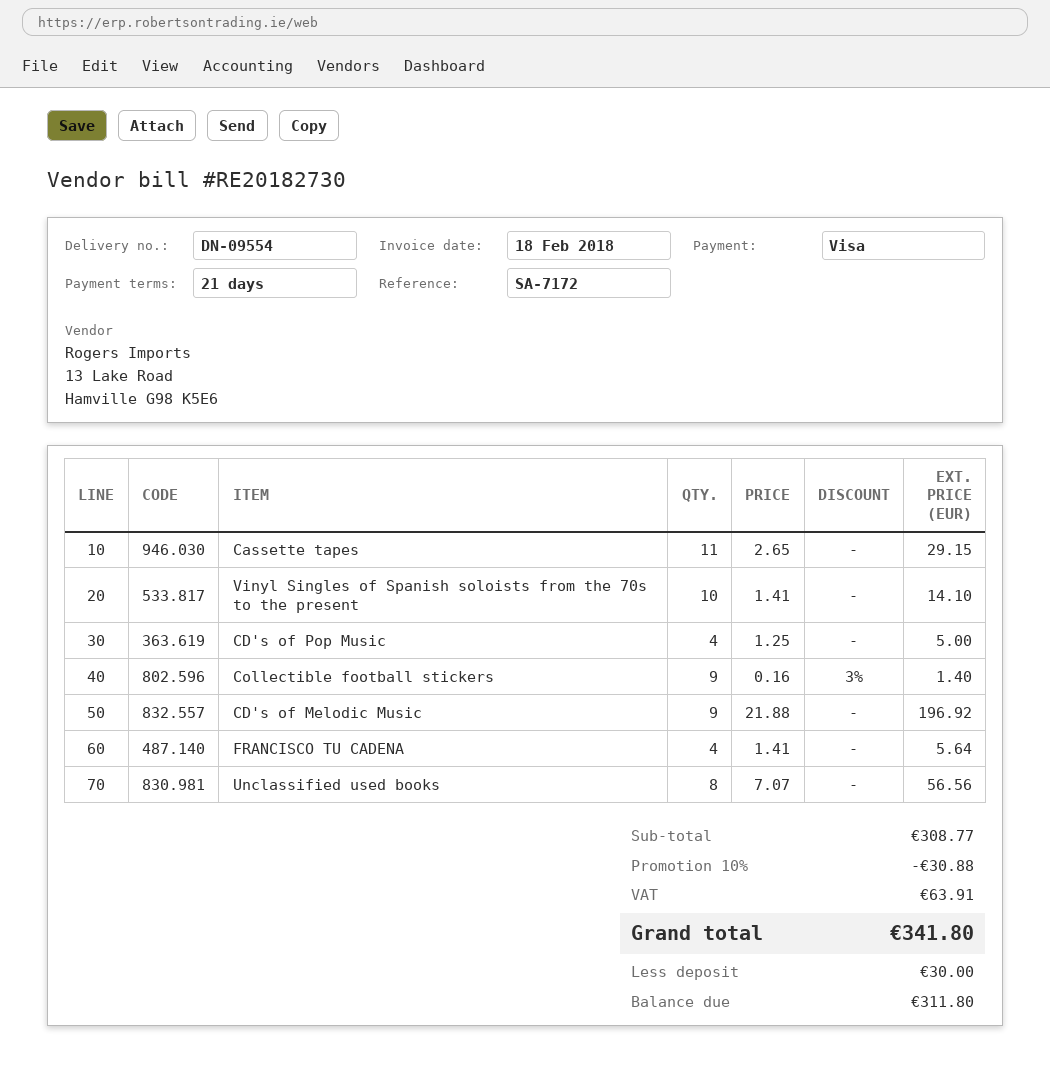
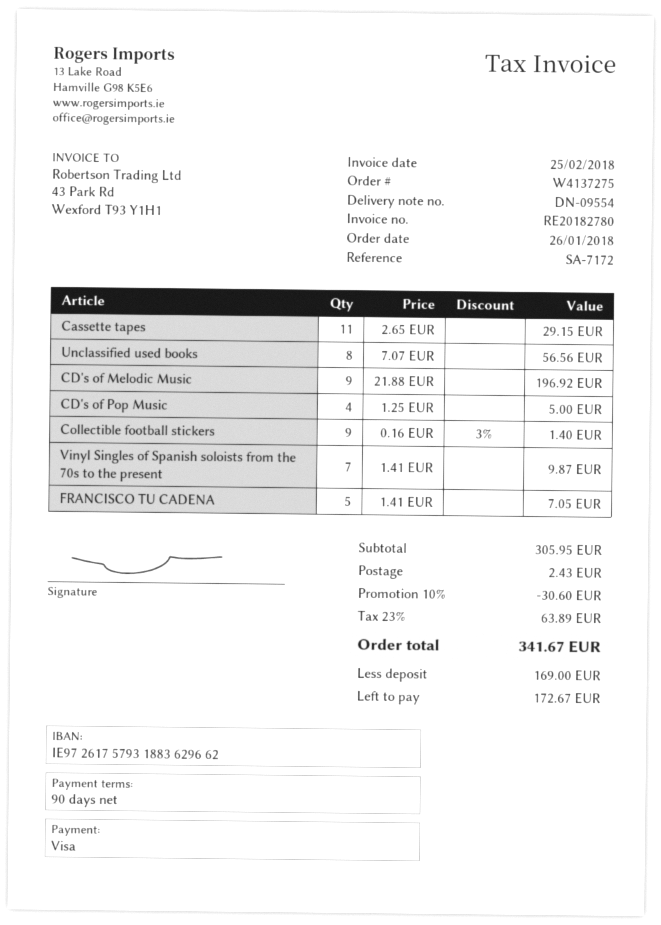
invoice number: RE20182730 -> RE20182780
invoice date: 2018-02-18 -> 2018-02-25
payment terms: 21 days -> 90 days
Vinyl Singles of Spanish soloists from the 70s to the present: 10 x 1.41 = 14.10 -> 7 x 1.41 = 9.87
FRANCISCO TU CADENA: 4 x 1.41 = 5.64 -> 5 x 1.41 = 7.05
subtotal: 308.77 -> 305.95
discount: 10% = 30.88 -> 10% = 30.60
shipping: none -> 2.43
tax: 63.91 -> 63.89
total: 341.80 -> 341.67
deposit: 30.00 -> 169.00
balance: 311.80 -> 172.67

